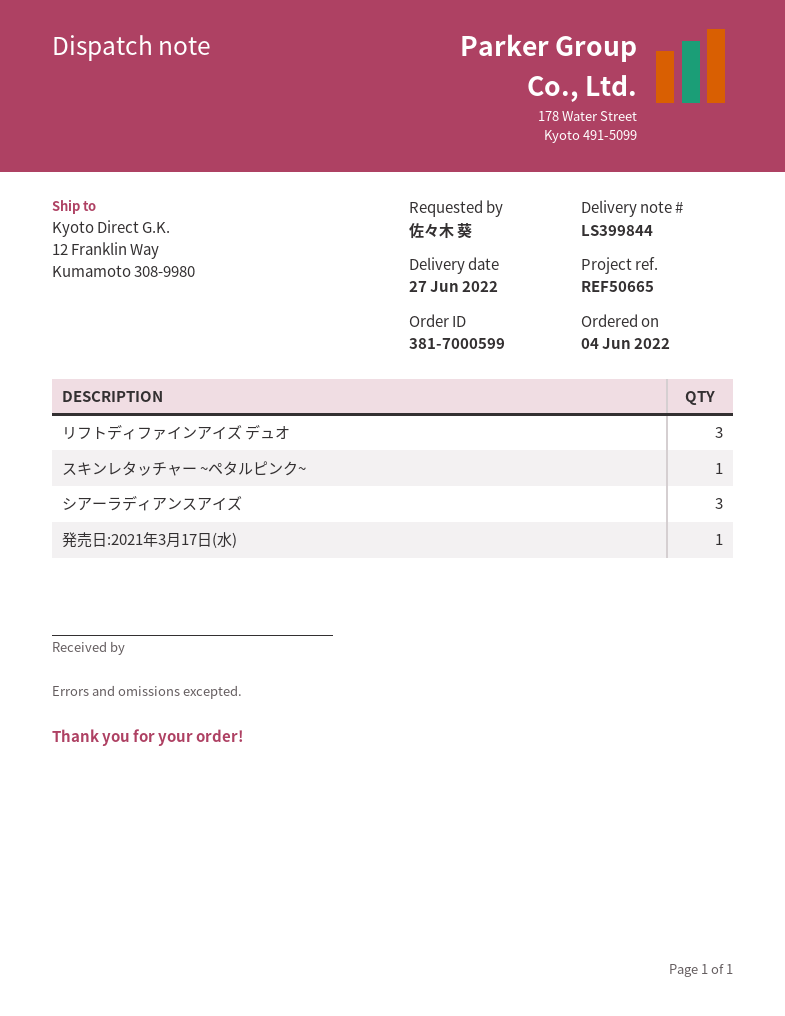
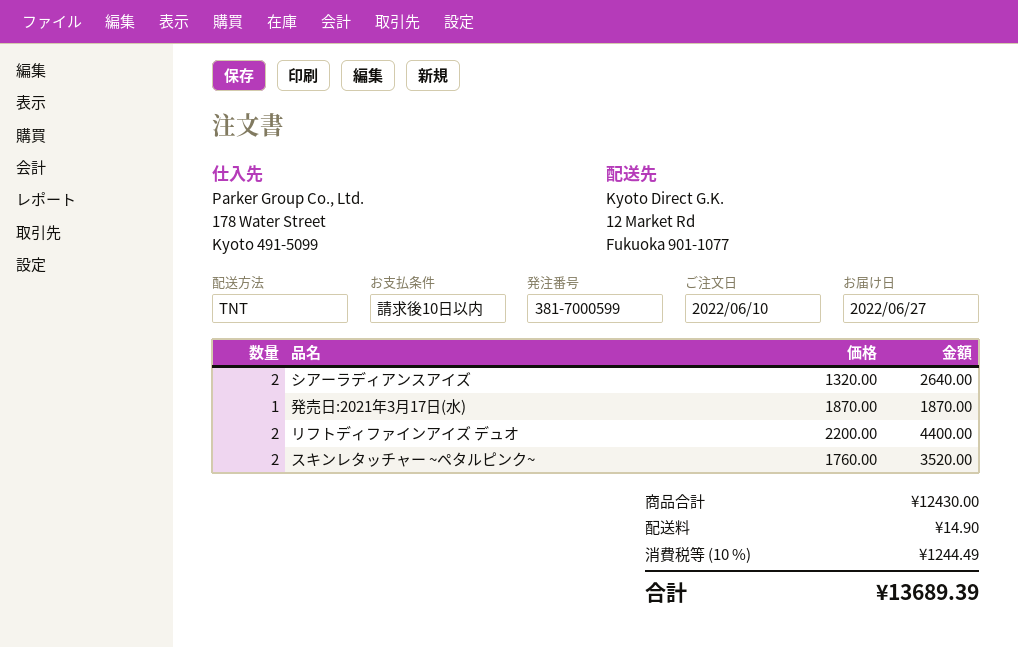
order date: 2022-06-04 -> 2022-06-10
ship to: 12 Franklin Way, Kumamoto 308-9980 -> 12 Market Rd, Fukuoka 901-1077
リフトディファインアイズ デュオ: 3 -> 2
スキンレタッチャー ~ペタルピンク~: 1 -> 2
シアーラディアンスアイズ: 3 -> 2

